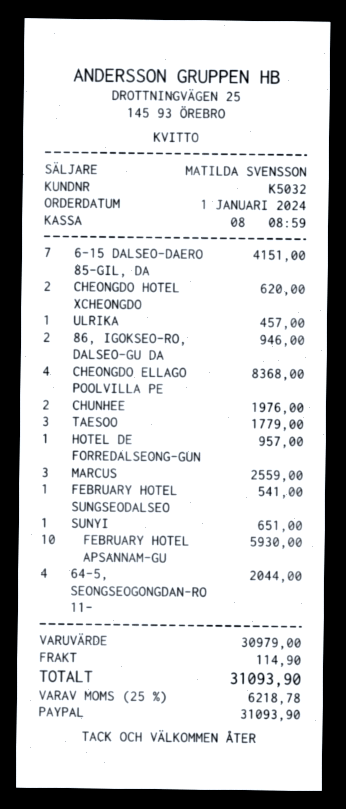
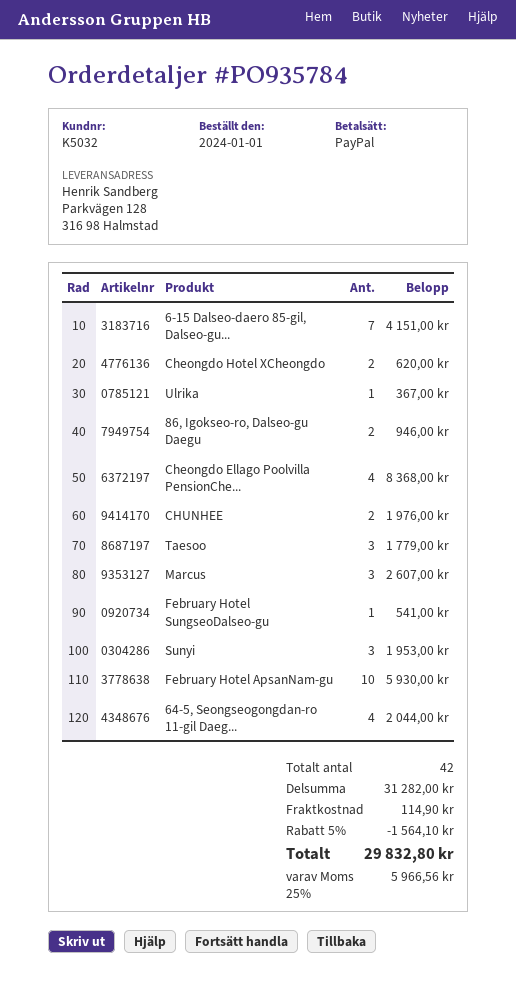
ULRIKA: 1 for 457.00 -> 1 for 367.00
HOTEL DE FORREDALSEONG-GUN: 1 for 957.00 -> none
MARCUS: 3 for 2559.00 -> 3 for 2607.00
SUNYI: 1 for 651.00 -> 3 for 1953.00
subtotal: 30979.00 -> 31282.00
discount: none -> 5% = 1564.10
tax: 25% = 6218.78 -> 25% = 5966.56
total: 31093.90 -> 29832.80

